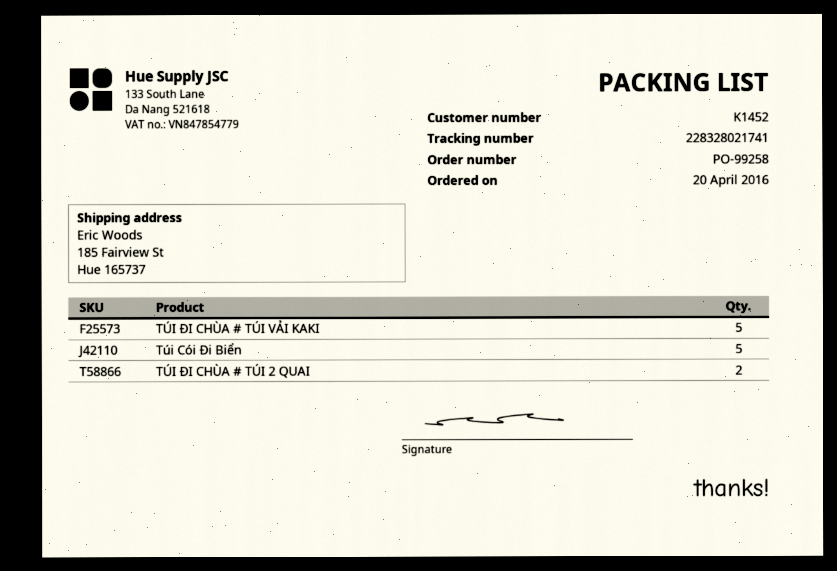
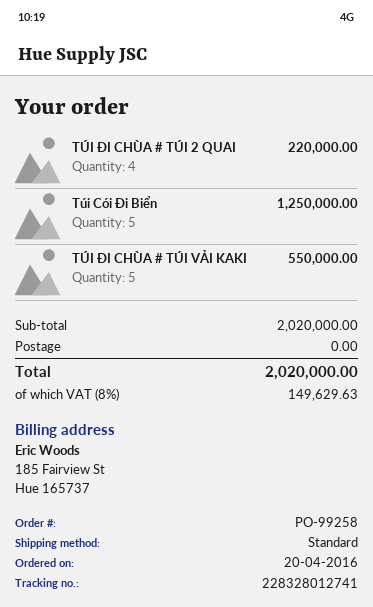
tracking number: 228328021741 -> 228328012741
TÚI ĐI CHÙA # TÚI 2 QUAI: 2 -> 4

